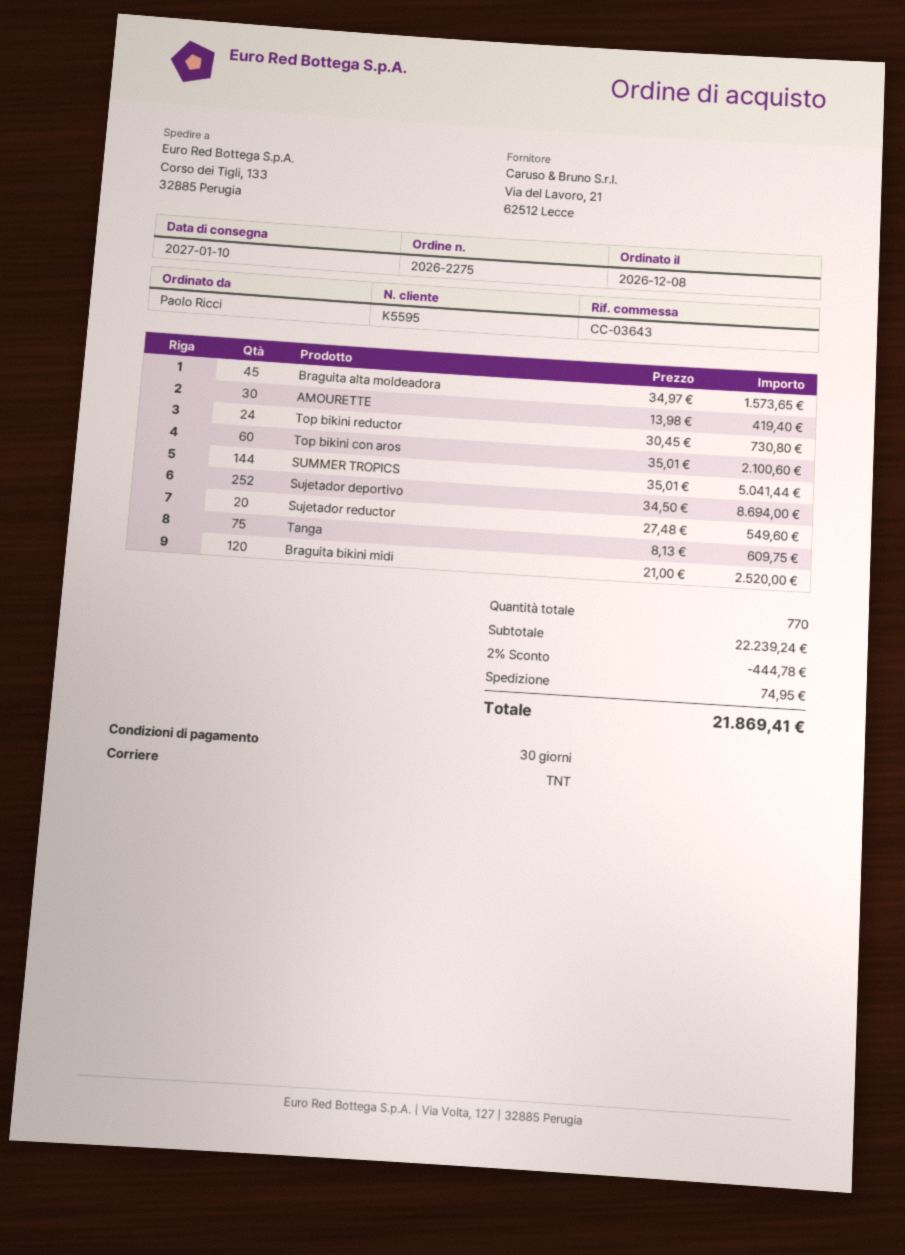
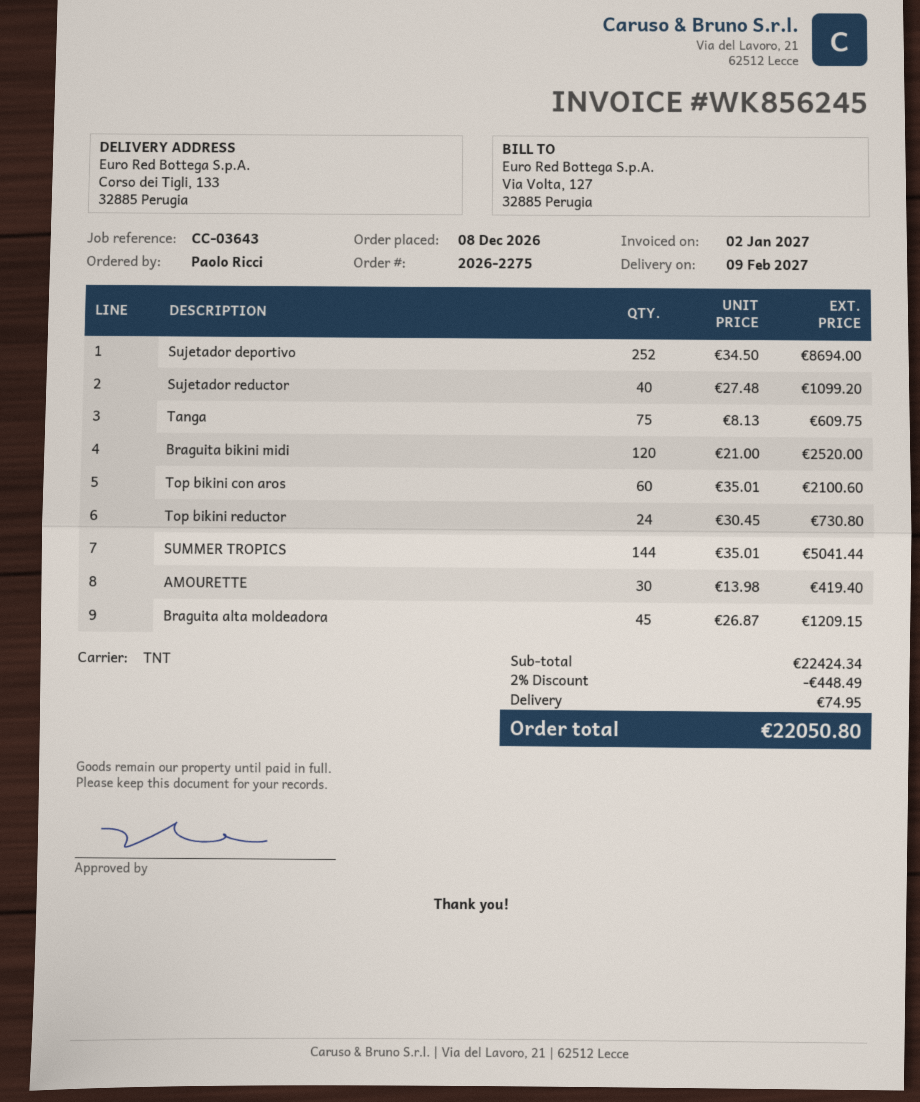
delivery date: 2027-01-10 -> 2027-02-09
Braguita alta moldeadora: 45 x 34.97 = 1573.65 -> 45 x 26.87 = 1209.15
Sujetador reductor: 20 x 27.48 = 549.60 -> 40 x 27.48 = 1099.20
subtotal: 22239.24 -> 22424.34
discount: 2% = 444.78 -> 2% = 448.49
total: 21869.41 -> 22050.80

